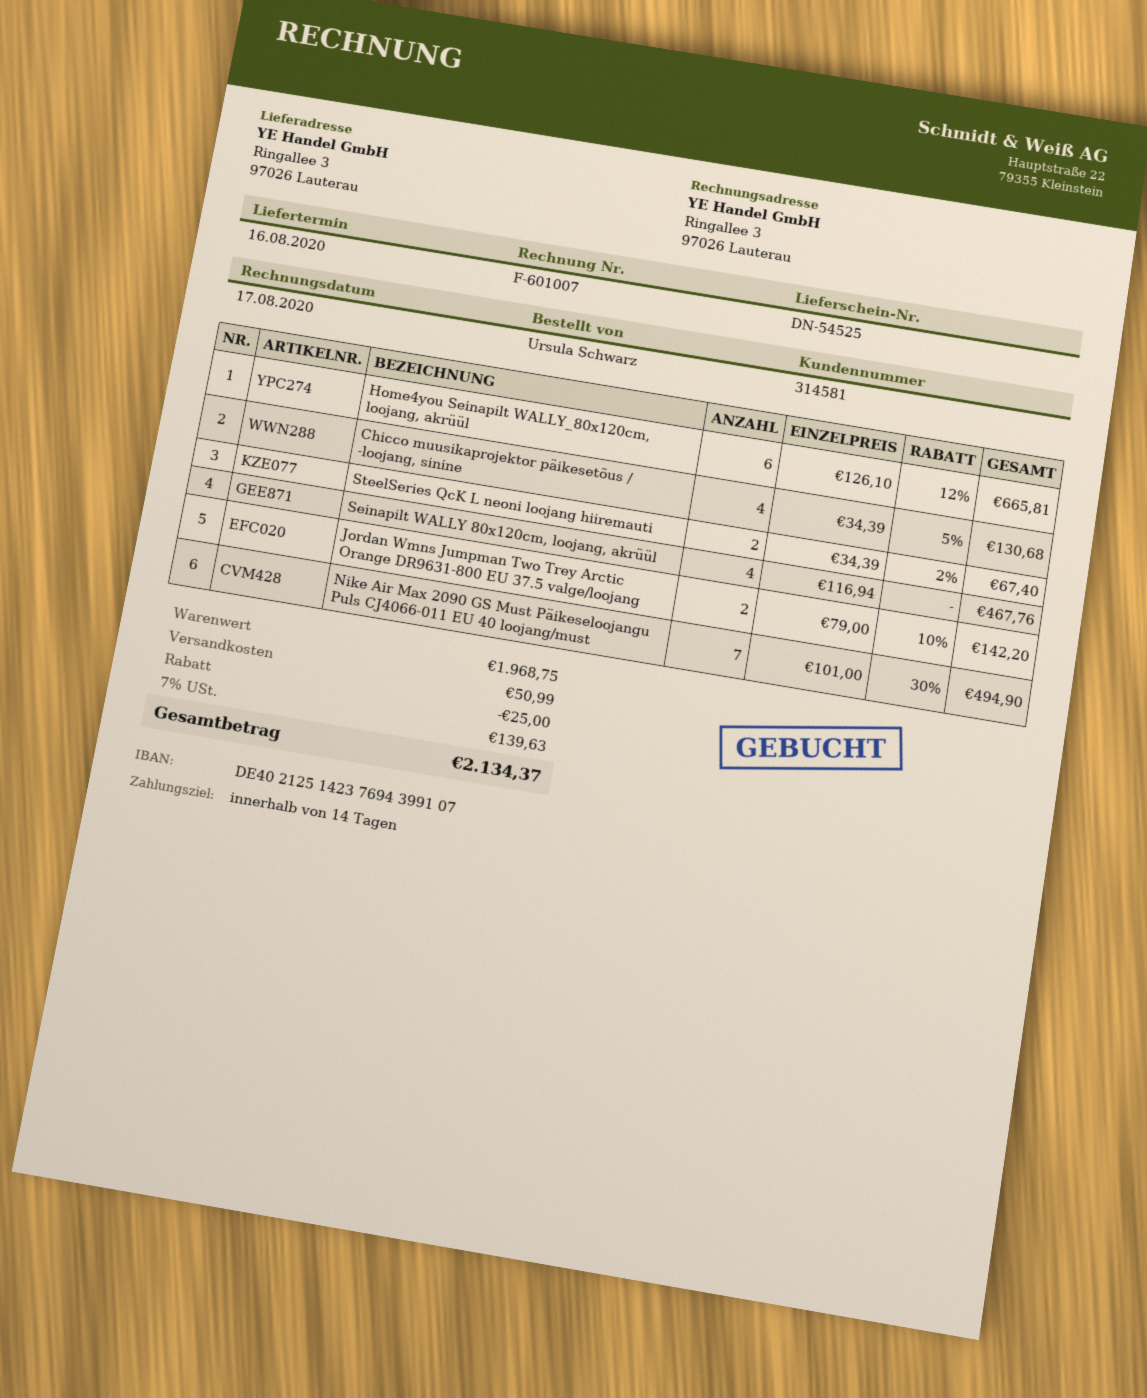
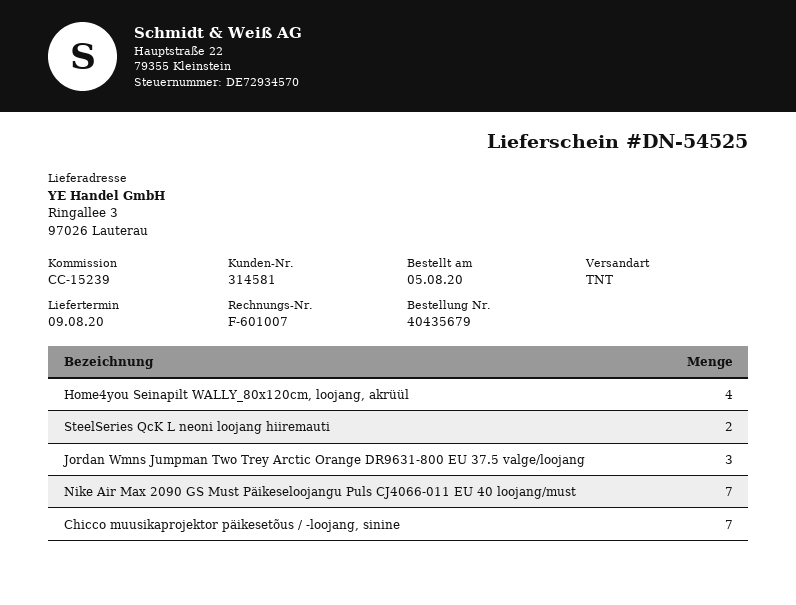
delivery date: 2020-08-16 -> 2020-08-09
Home4you Seinapilt WALLY_80x120cm, loojang, akrüül: 6 -> 4
Chicco muusikaprojektor päikesetõus / -loojang, sinine: 4 -> 7
Seinapilt WALLY 80x120cm, loojang, akrüül: 4 -> none
Jordan Wmns Jumpman Two Trey Arctic Orange DR9631-800 EU 37.5 valge/loojang: 2 -> 3

